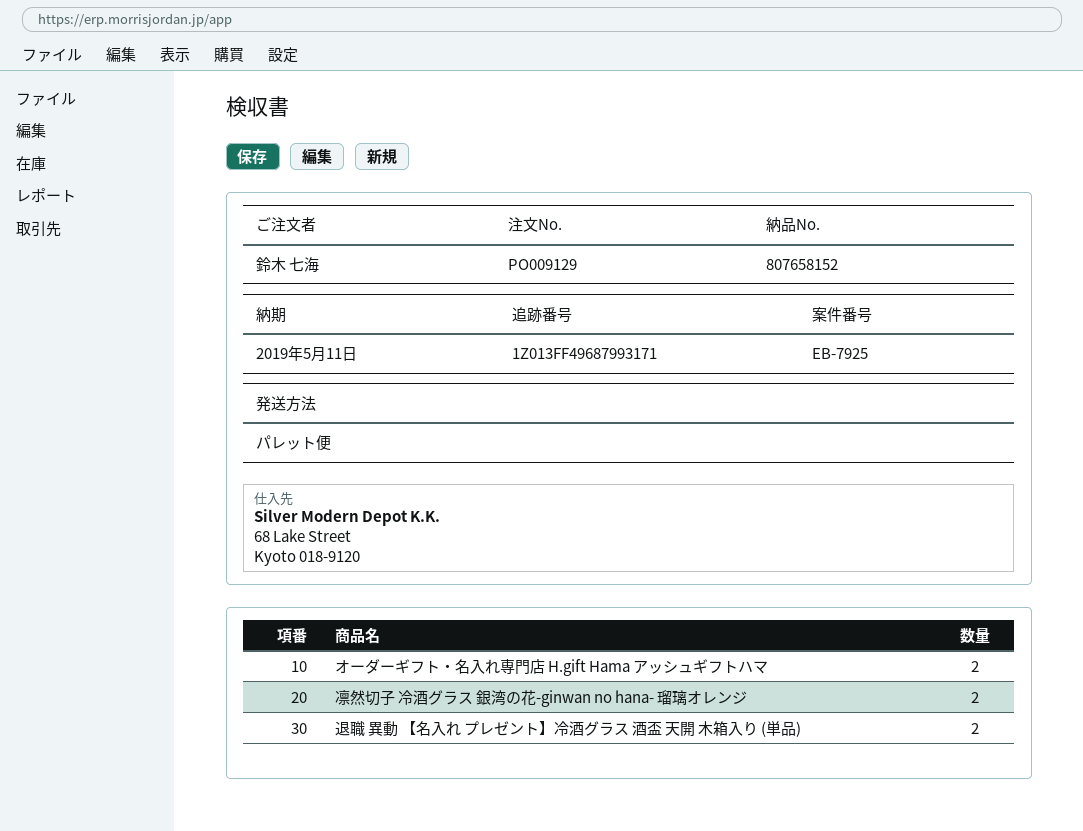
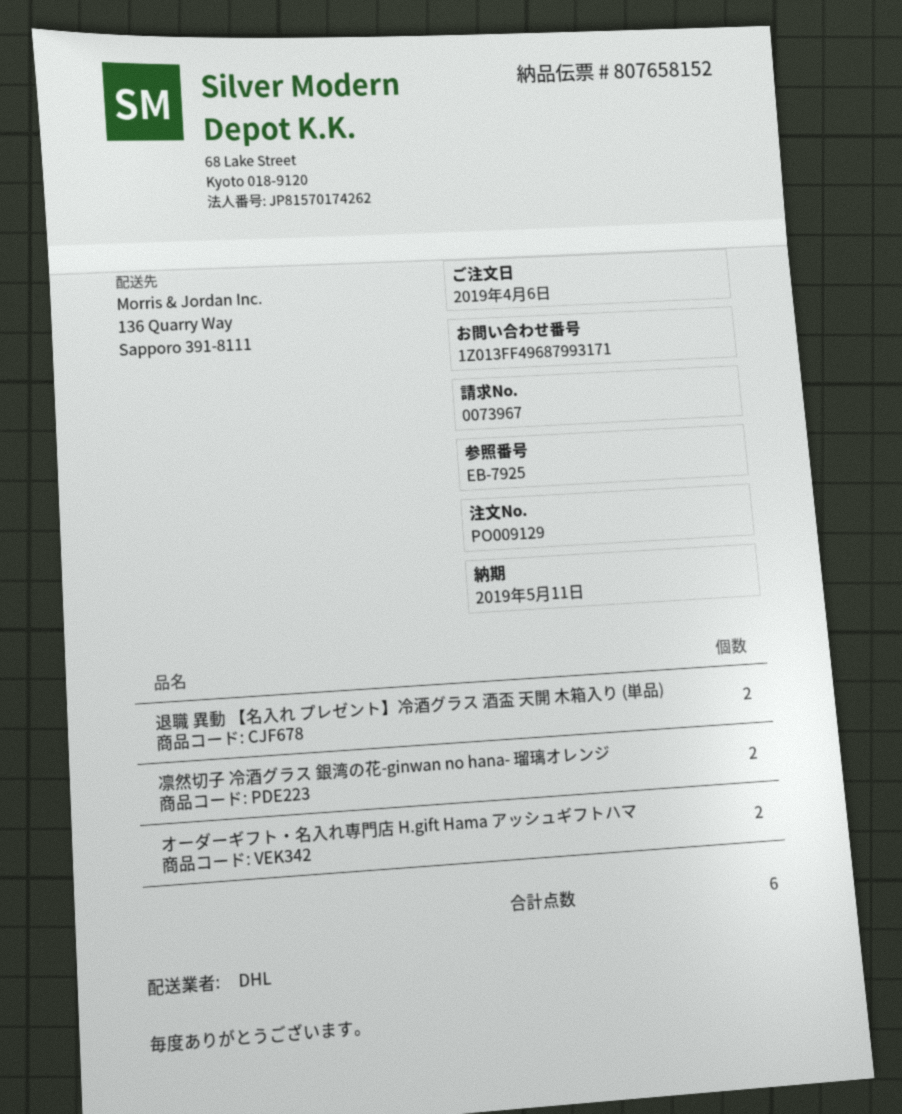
shipping method: pallet freight -> DHL

